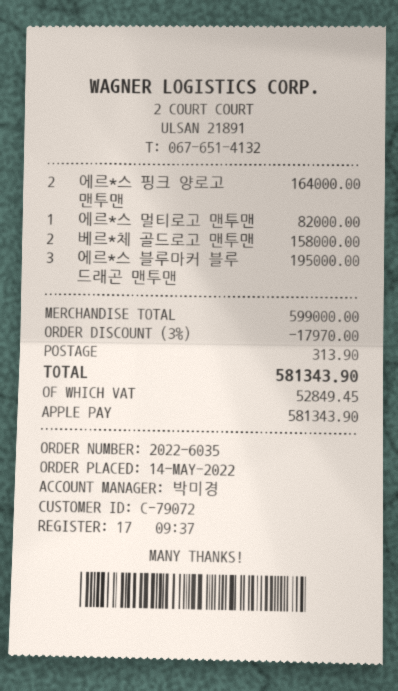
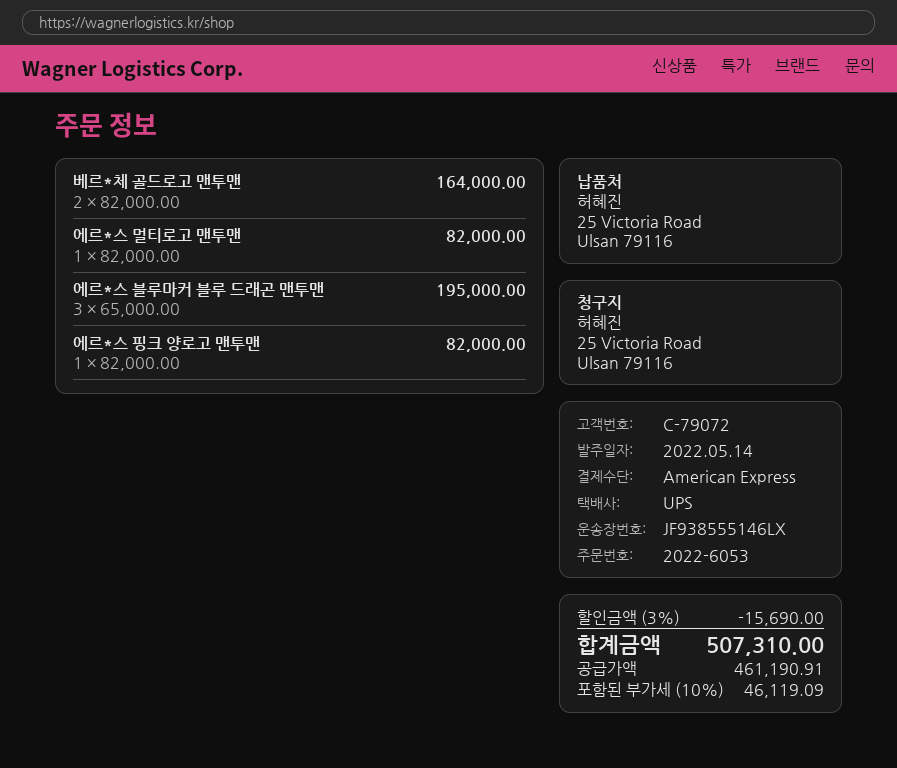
order number: 2022-6035 -> 2022-6053
payment method: Apple Pay -> American Express
에르*스 핑크 양로고 맨투맨: 2 for 164000.00 -> 1 for 82000.00
베르*체 골드로고 맨투맨: 2 for 158000.00 -> 2 for 164000.00
discount: 3% = 17970.00 -> 3% = 15690.00
shipping: 313.90 -> none
tax: 52849.45 -> 46119.09
total: 581343.90 -> 507310.00

